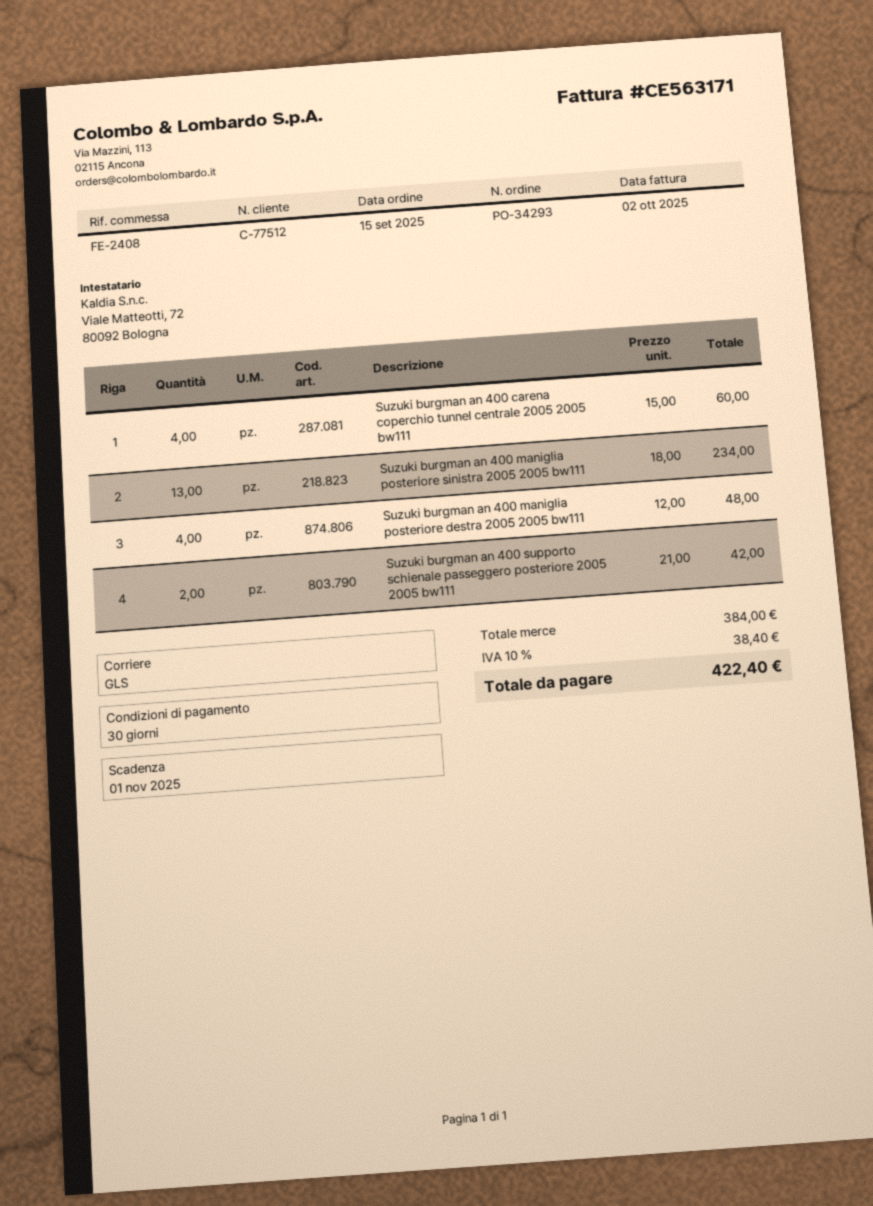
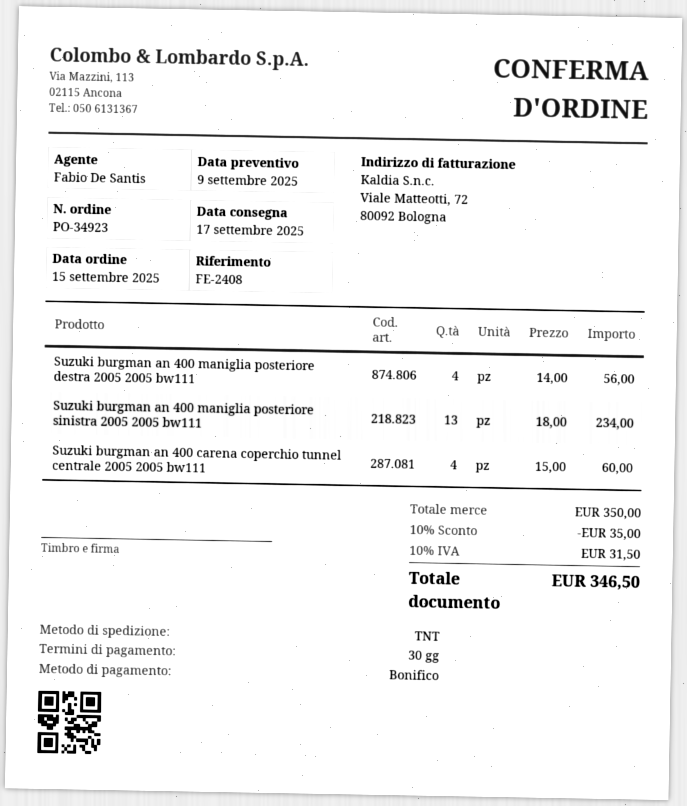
order number: PO-34293 -> PO-34923
shipping method: GLS -> TNT
Suzuki burgman an 400 maniglia posteriore destra 2005 2005 bw111: 4 x 12.00 = 48.00 -> 4 x 14.00 = 56.00
Suzuki burgman an 400 supporto schienale passeggero posteriore 2005 2005 bw111: 2 x 21.00 = 42.00 -> none
subtotal: 384.00 -> 350.00
discount: none -> 10% = 35.00
tax: 10% = 38.40 -> 10% = 31.50
total: 422.40 -> 346.50

